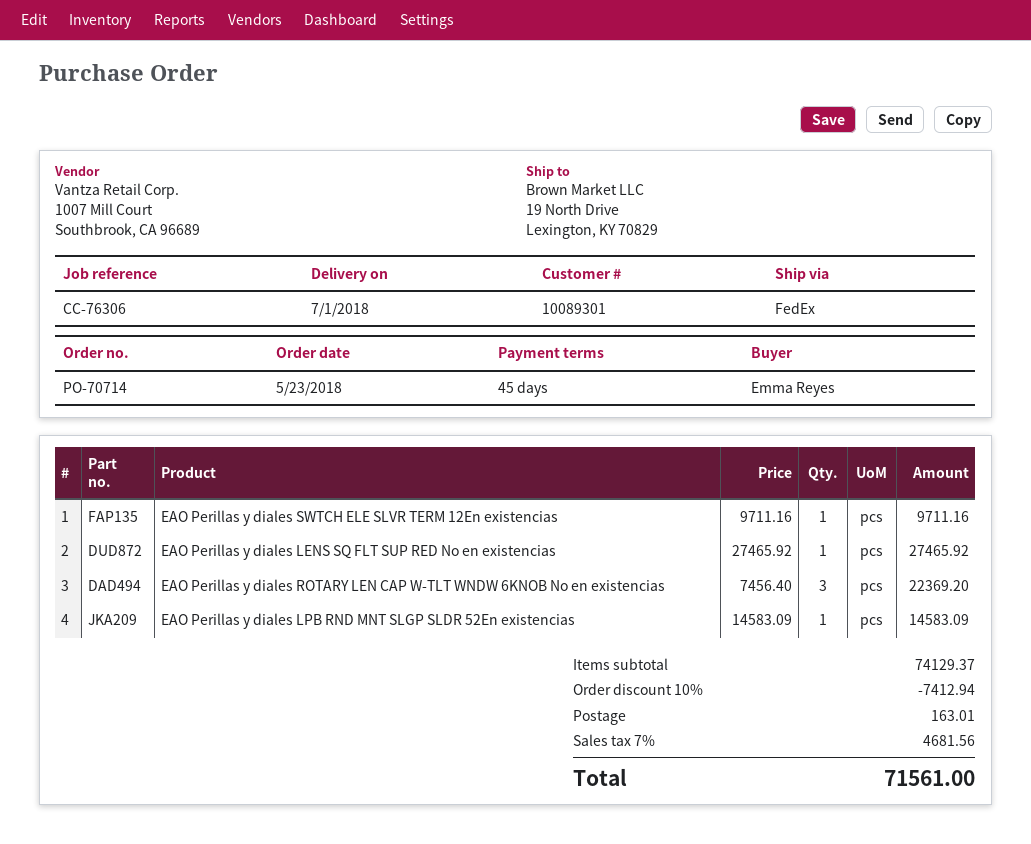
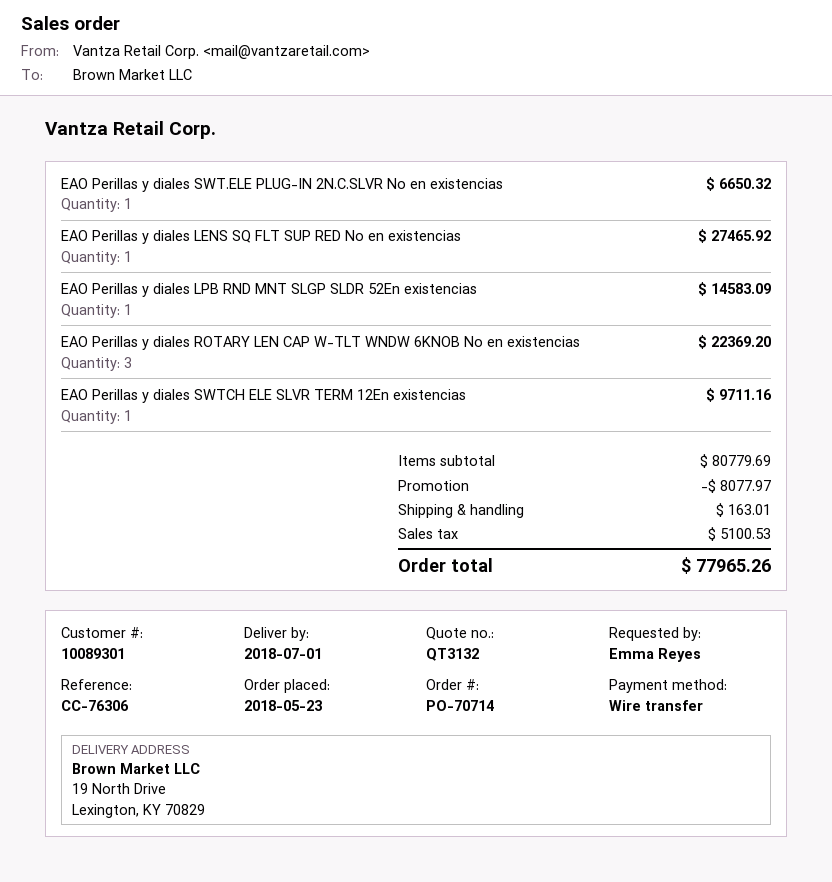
EAO Perillas y diales SWT.ELE PLUG-IN 2N.C.SLVR No en existencias: none -> 1 for 6650.32
subtotal: 74129.37 -> 80779.69
discount: 7412.94 -> 8077.97
tax: 4681.56 -> 5100.53
total: 71561.00 -> 77965.26

